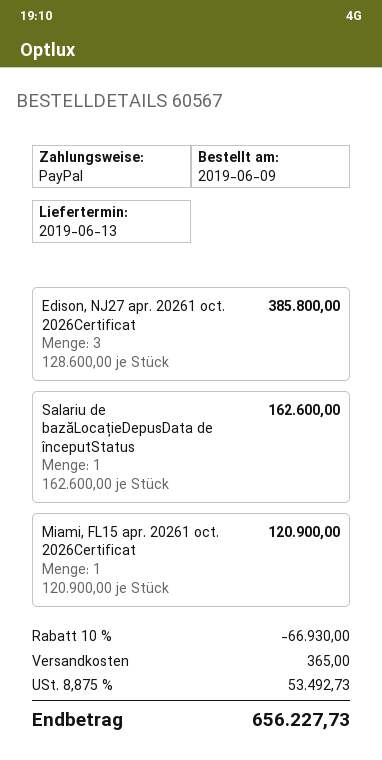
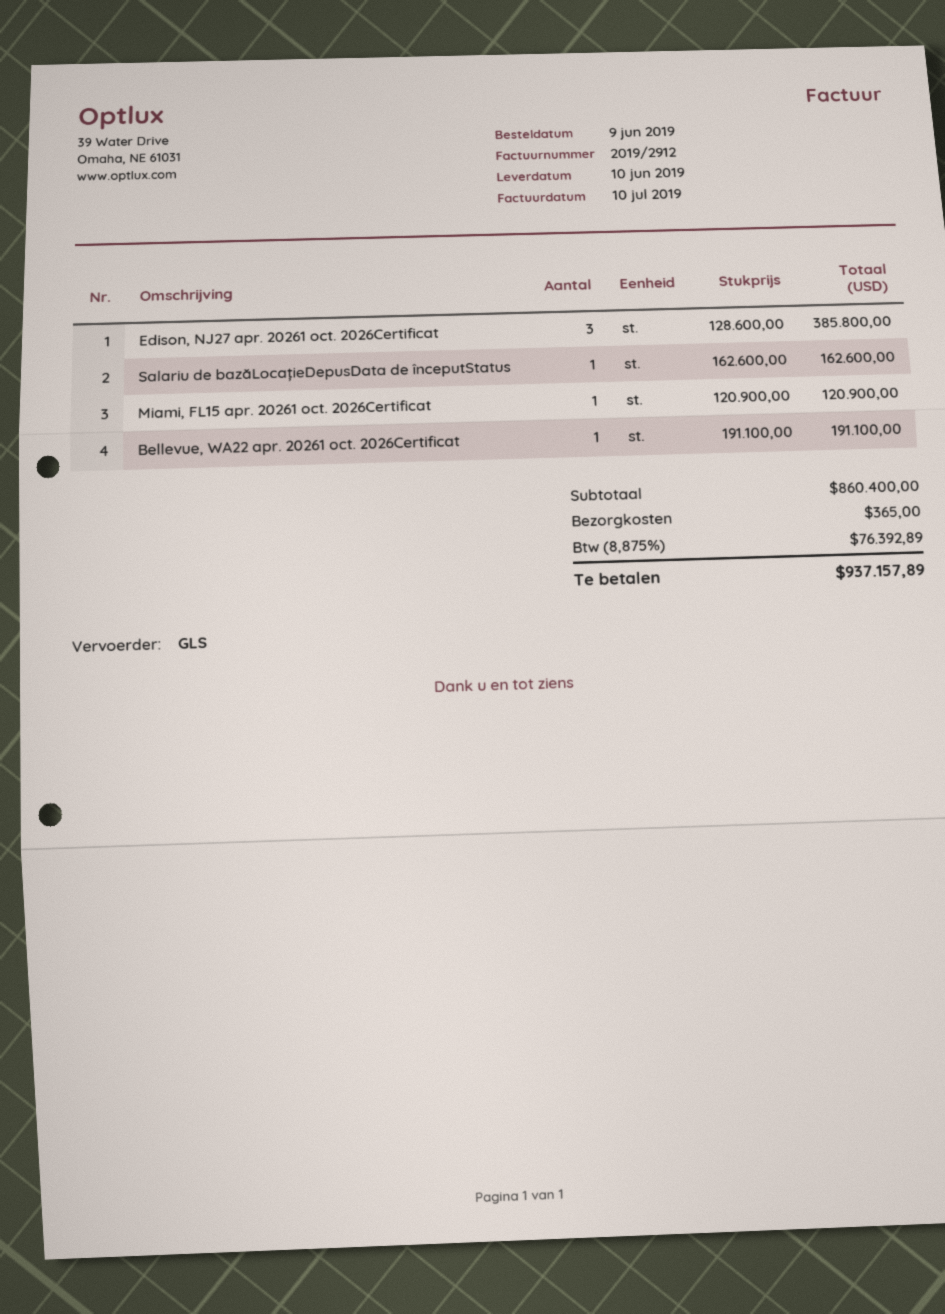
delivery date: 2019-06-13 -> 2019-06-10
Bellevue, WA22 apr. 20261 oct. 2026Certificat: none -> 1 x 191100.00 = 191100.00
discount: 10% = 66930.00 -> none
tax: 8.875% = 53492.73 -> 8.875% = 76392.89
total: 656227.73 -> 937157.89

